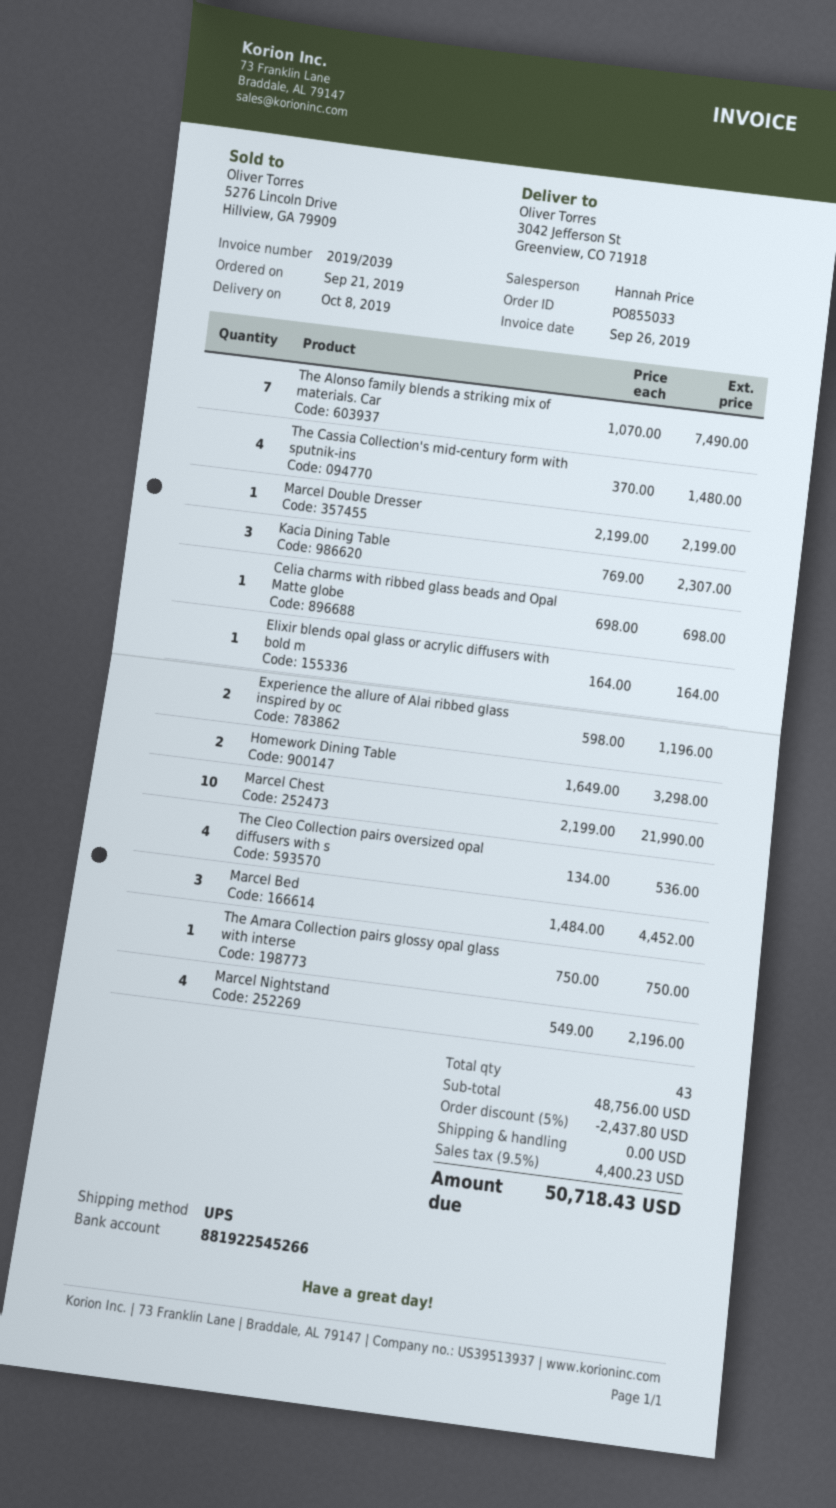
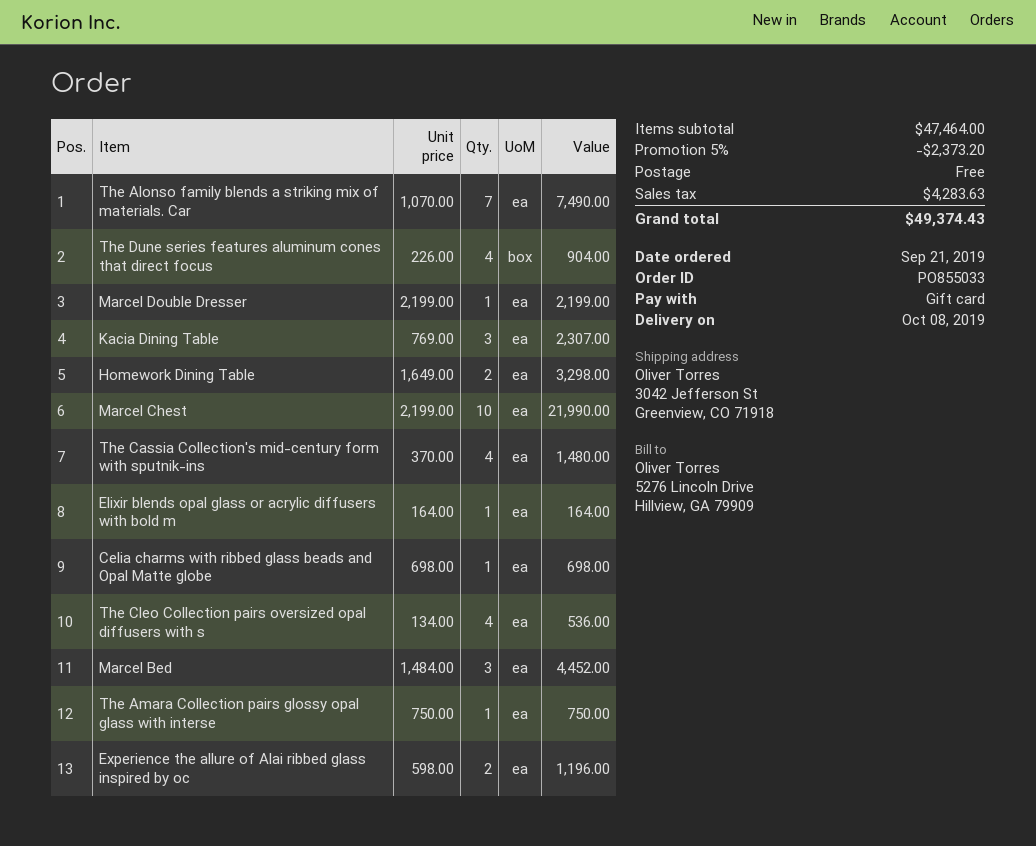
Marcel Nightstand: 4 x 549.00 = 2196.00 -> none
The Dune series features aluminum cones that direct focus: none -> 4 x 226.00 = 904.00
subtotal: 48756.00 -> 47464.00
discount: 5% = 2437.80 -> 5% = 2373.20
tax: 4400.23 -> 4283.63
total: 50718.43 -> 49374.43

